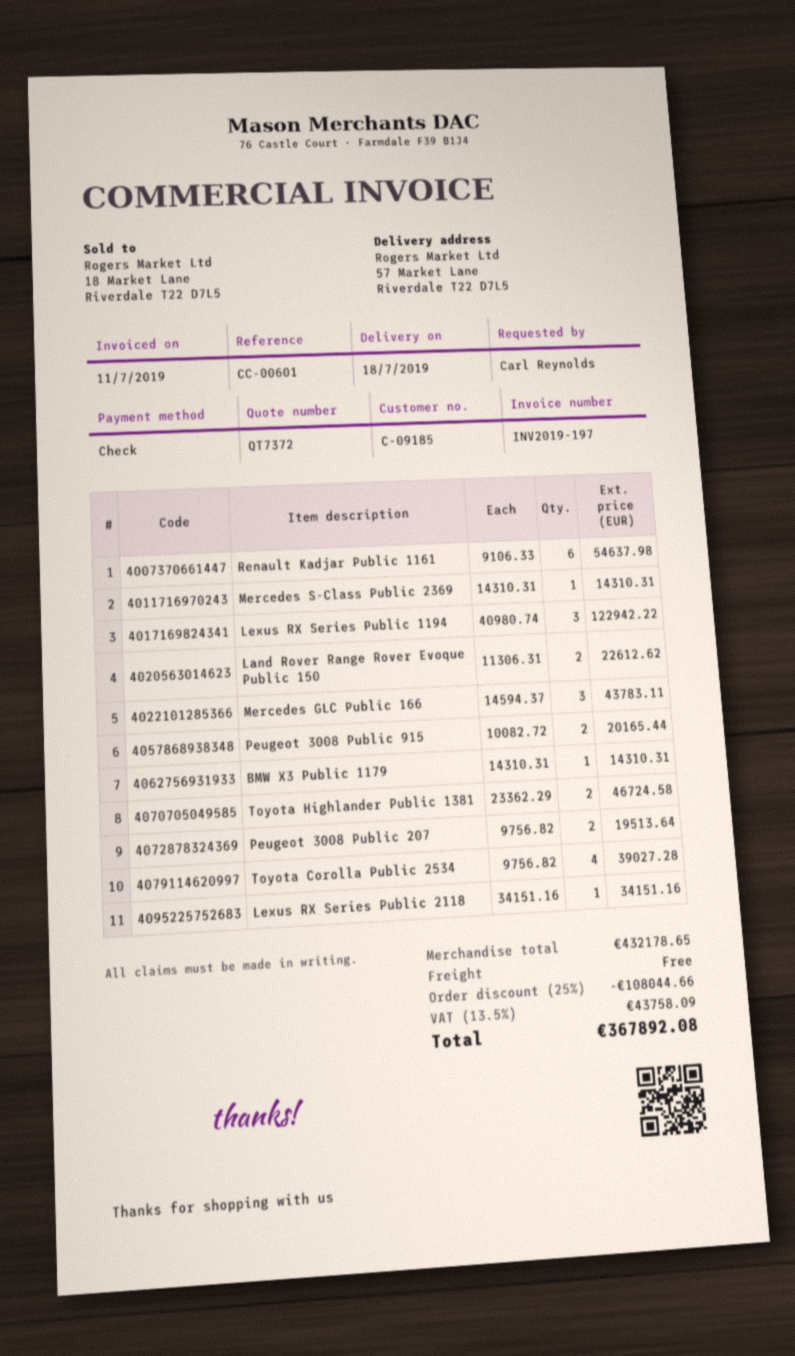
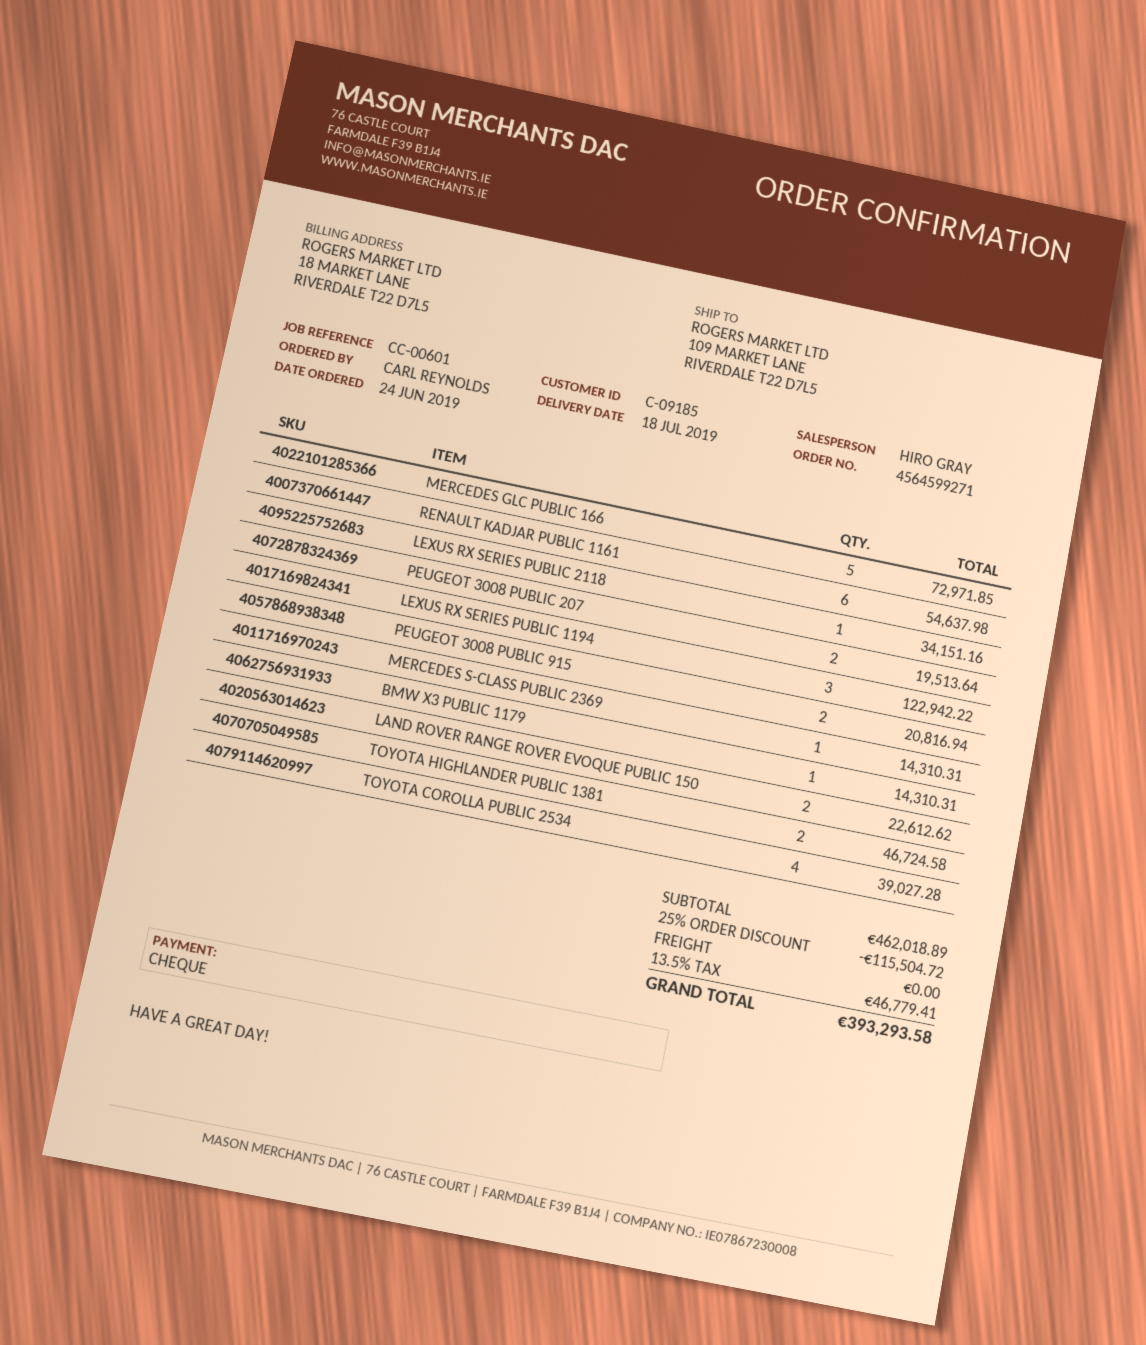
ship to: 57 Market Lane, Riverdale T22 D7L5 -> 109 MARKET LANE, RIVERDALE T22 D7L5
Mercedes GLC Public 166: 3 for 43783.11 -> 5 for 72971.85
Peugeot 3008 Public 915: 2 for 20165.44 -> 2 for 20816.94
subtotal: 432178.65 -> 462018.89
discount: 25% = 108044.66 -> 25% = 115504.72
tax: 13.5% = 43758.09 -> 13.5% = 46779.41
total: 367892.08 -> 393293.58

